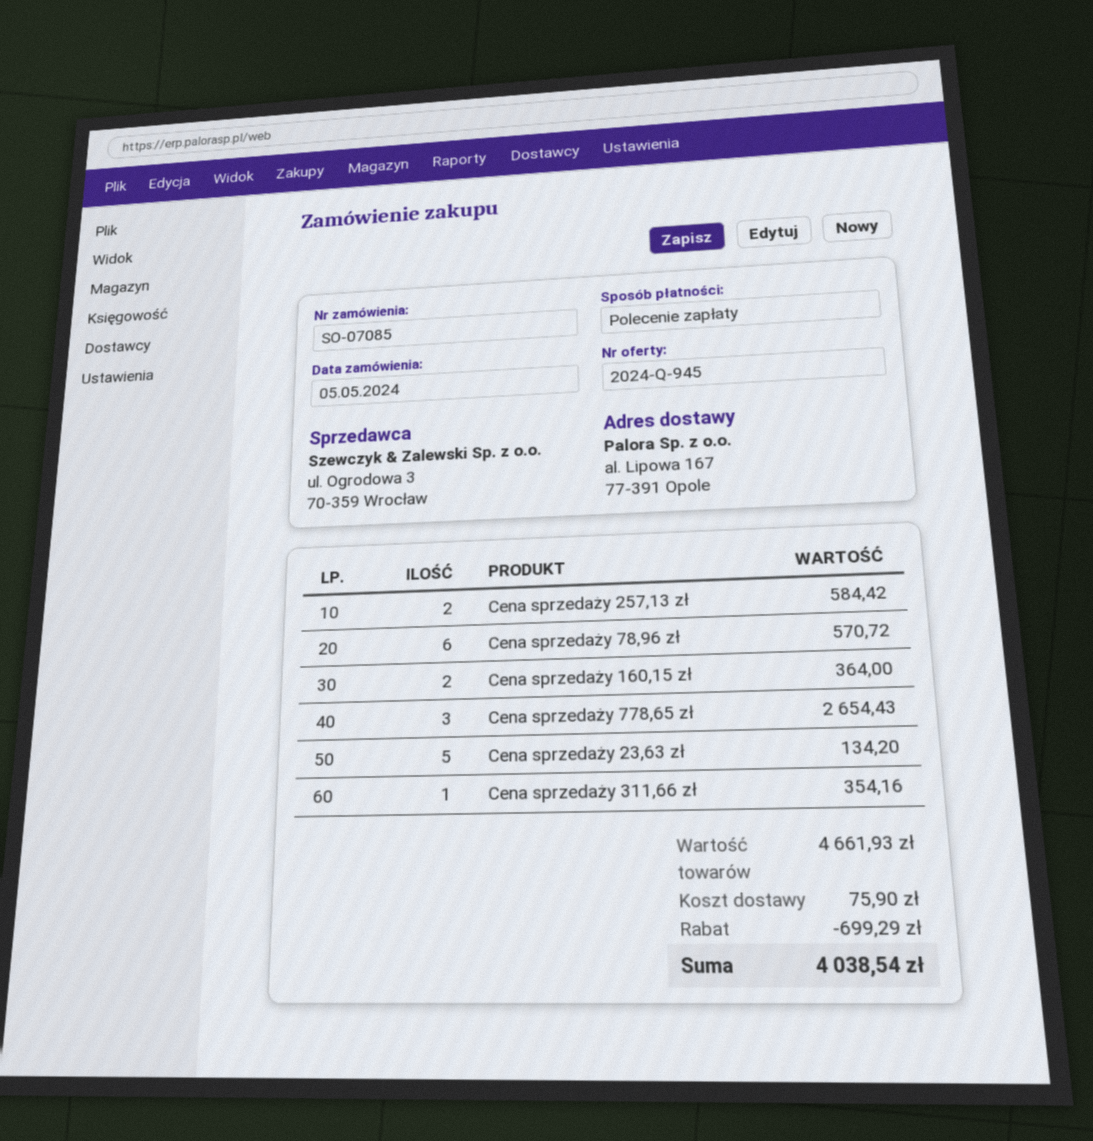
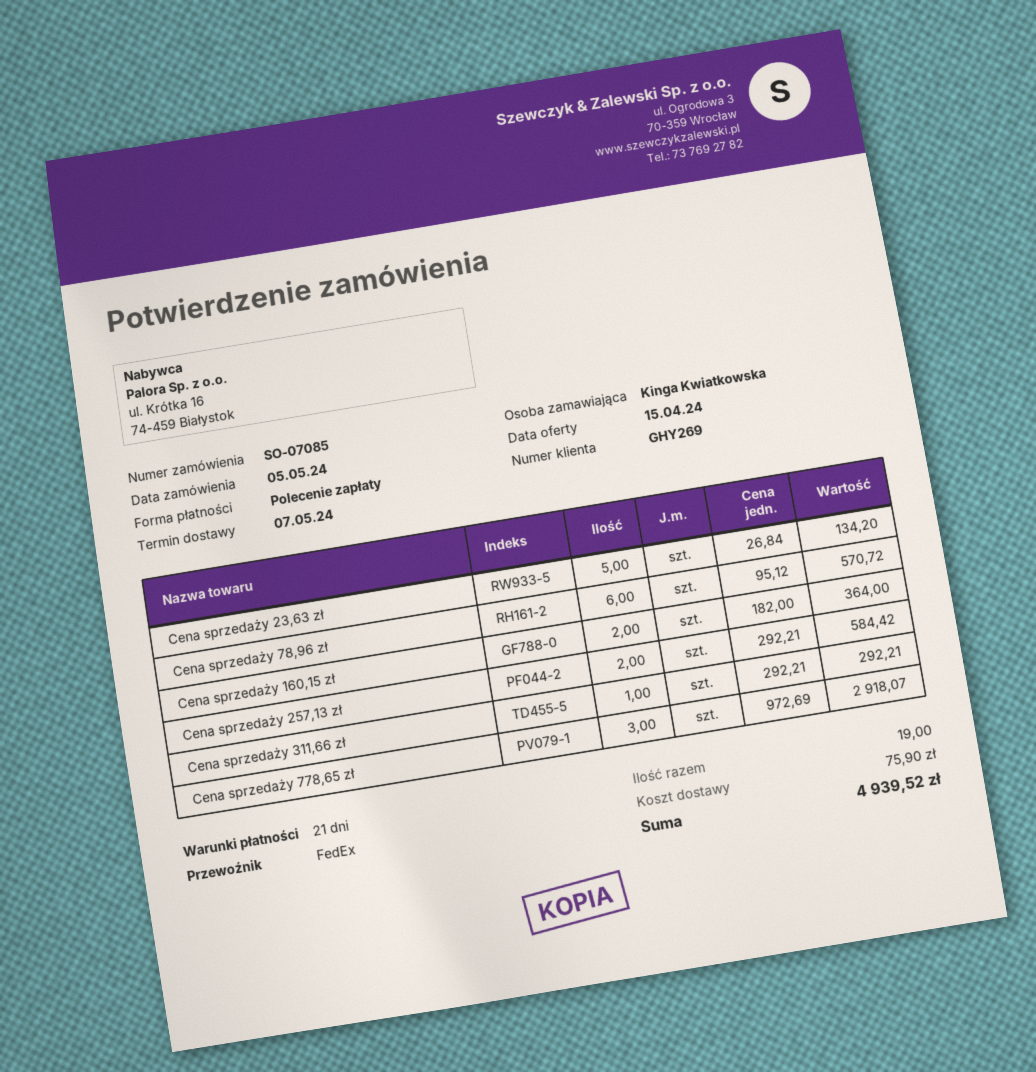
Cena sprzedaży 778,65 zł: 3 for 2654.43 -> 3 for 2918.07
Cena sprzedaży 311,66 zł: 1 for 354.16 -> 1 for 292.21
discount: 699.29 -> none
total: 4038.54 -> 4939.52

